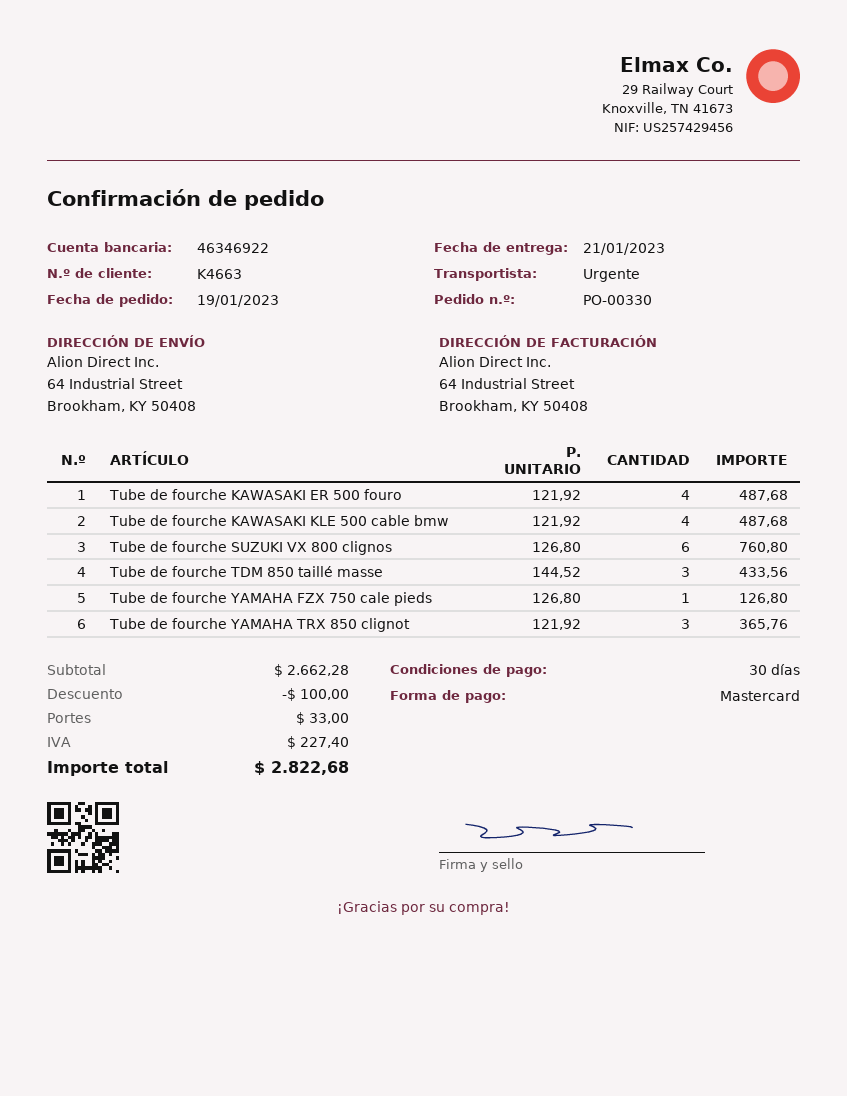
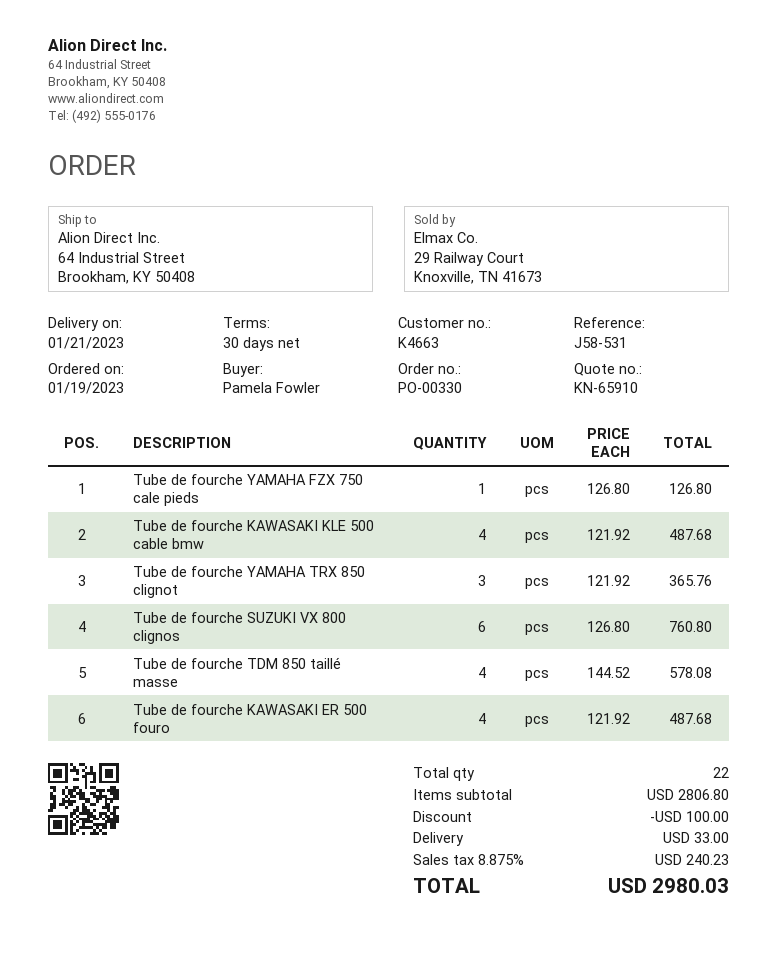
Tube de fourche TDM 850 taillé masse: 3 x 144.52 = 433.56 -> 4 x 144.52 = 578.08
subtotal: 2662.28 -> 2806.80
tax: 227.40 -> 240.23
total: 2822.68 -> 2980.03

